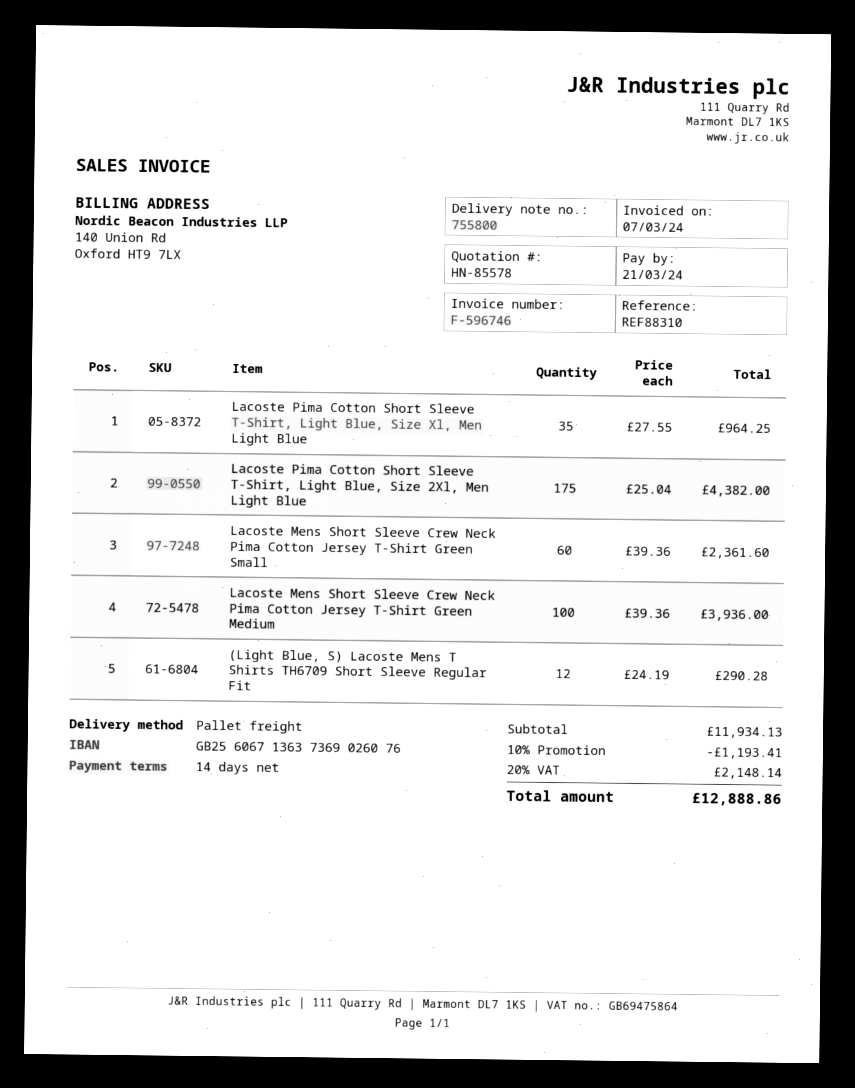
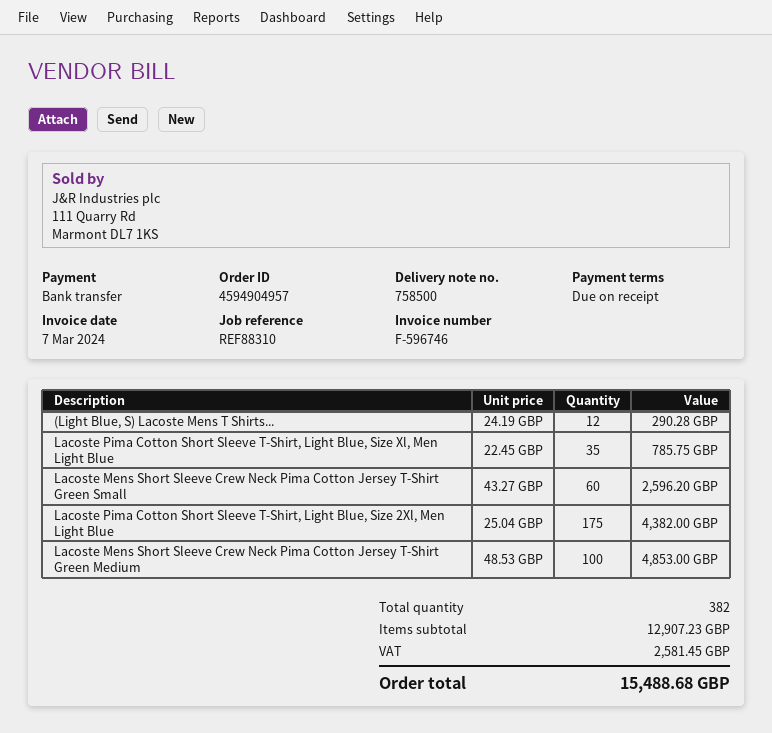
delivery note number: 755800 -> 758500
payment terms: 14 days -> on receipt
Lacoste Pima Cotton Short Sleeve T-Shirt, Light Blue, Size Xl, Men Light Blue: 35 x 27.55 = 964.25 -> 35 x 22.45 = 785.75
Lacoste Mens Short Sleeve Crew Neck Pima Cotton Jersey T-Shirt Green Small: 60 x 39.36 = 2361.60 -> 60 x 43.27 = 2596.20
Lacoste Mens Short Sleeve Crew Neck Pima Cotton Jersey T-Shirt Green Medium: 100 x 39.36 = 3936.00 -> 100 x 48.53 = 4853.00
subtotal: 11934.13 -> 12907.23
discount: 10% = 1193.41 -> none
tax: 2148.14 -> 2581.45
total: 12888.86 -> 15488.68

